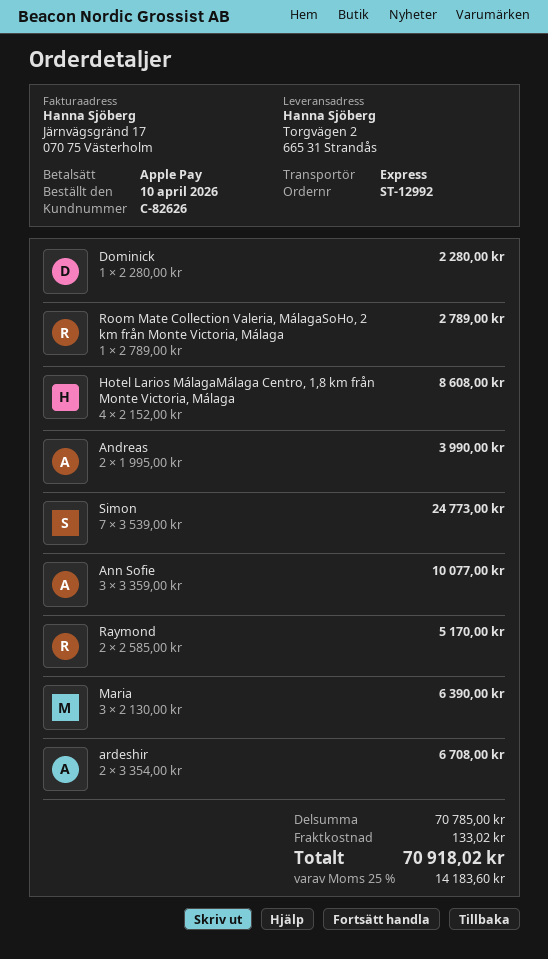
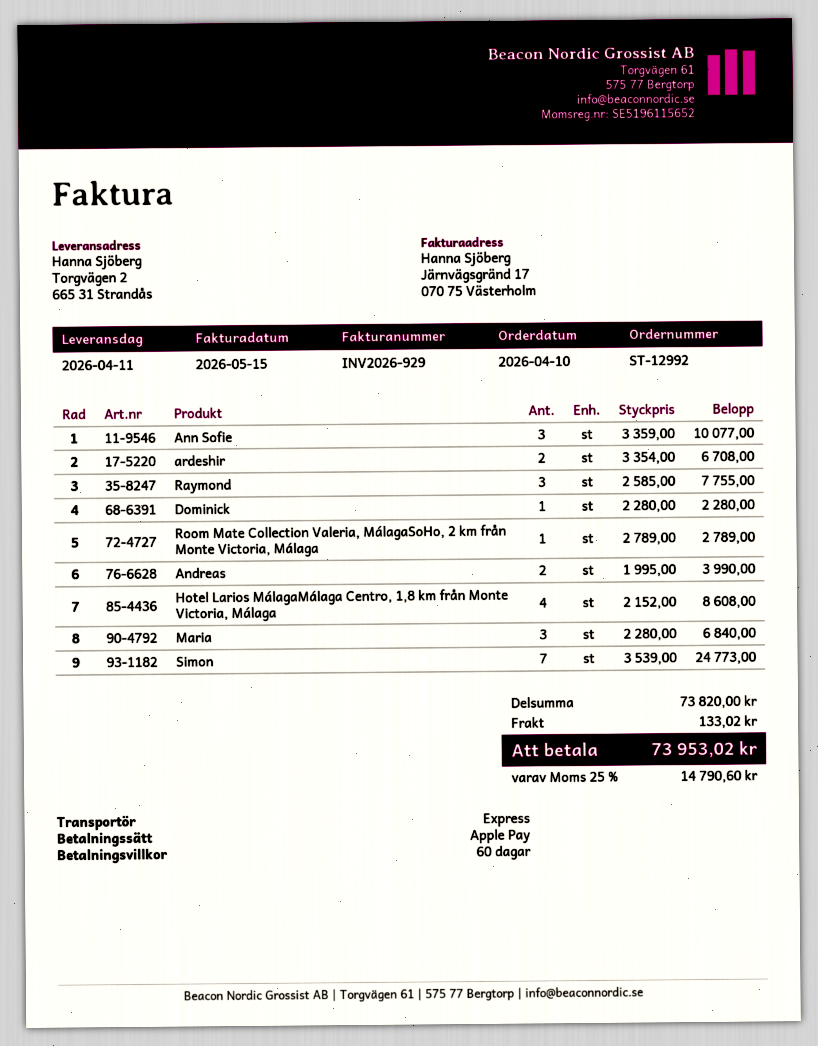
Raymond: 2 x 2585.00 = 5170.00 -> 3 x 2585.00 = 7755.00
Maria: 3 x 2130.00 = 6390.00 -> 3 x 2280.00 = 6840.00
subtotal: 70785.00 -> 73820.00
tax: 25% = 14183.60 -> 25% = 14790.60
total: 70918.02 -> 73953.02

